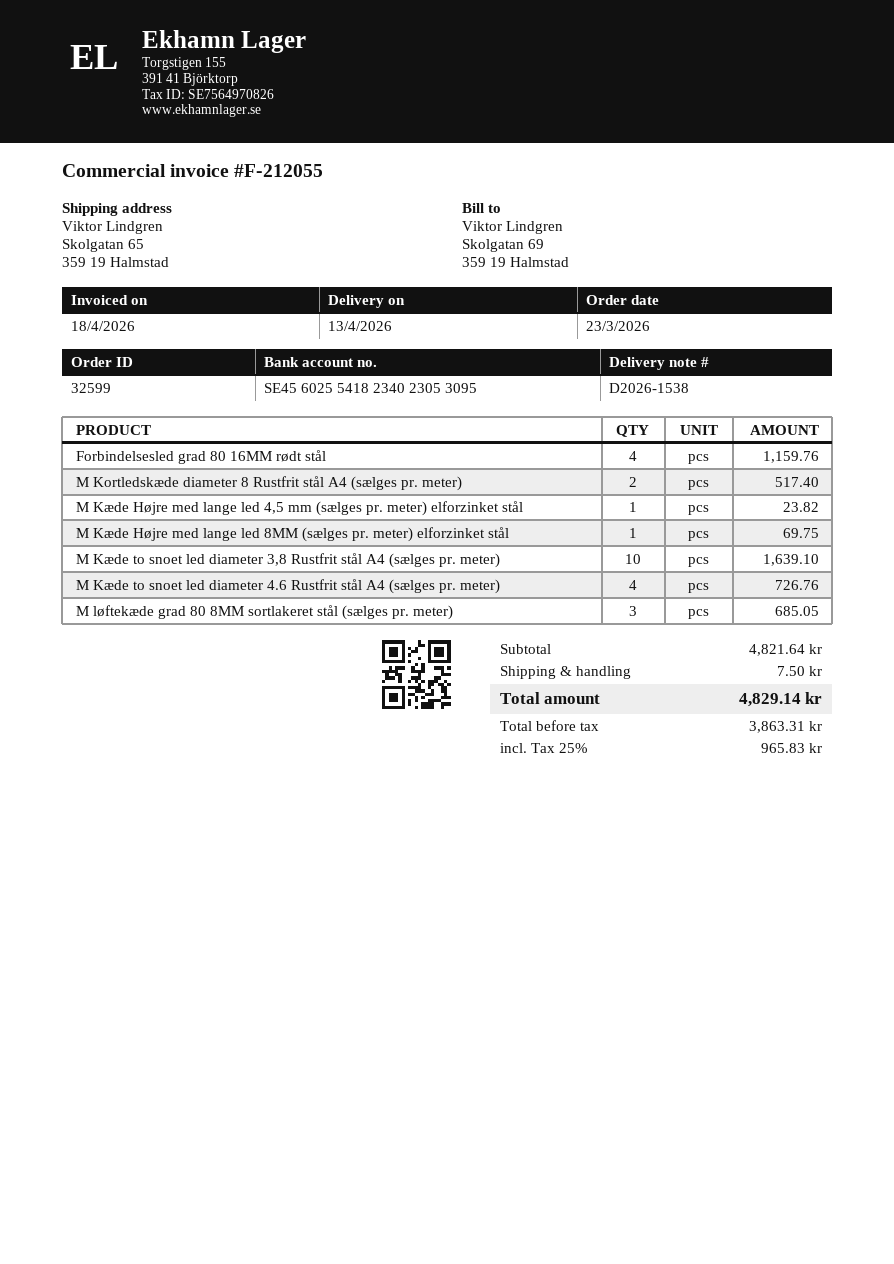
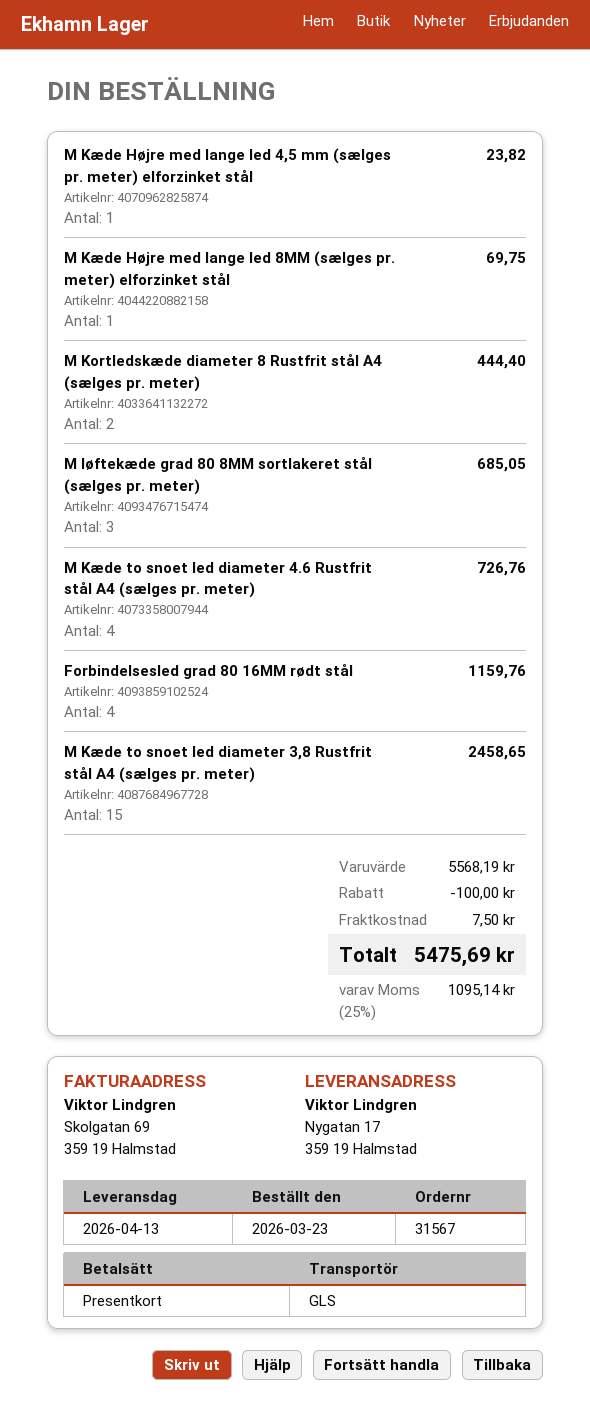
order number: 32599 -> 31567
ship to: Skolgatan 65, 359 19 Halmstad -> Nygatan 17, 359 19 Halmstad
M Kortledskæde diameter 8 Rustfrit stål A4 (sælges pr. meter): 2 for 517.40 -> 2 for 444.40
M Kæde to snoet led diameter 3,8 Rustfrit stål A4 (sælges pr. meter): 10 for 1639.10 -> 15 for 2458.65
subtotal: 4821.64 -> 5568.19
discount: none -> 100.00
tax: 25% = 965.83 -> 25% = 1095.14
total: 4829.14 -> 5475.69

